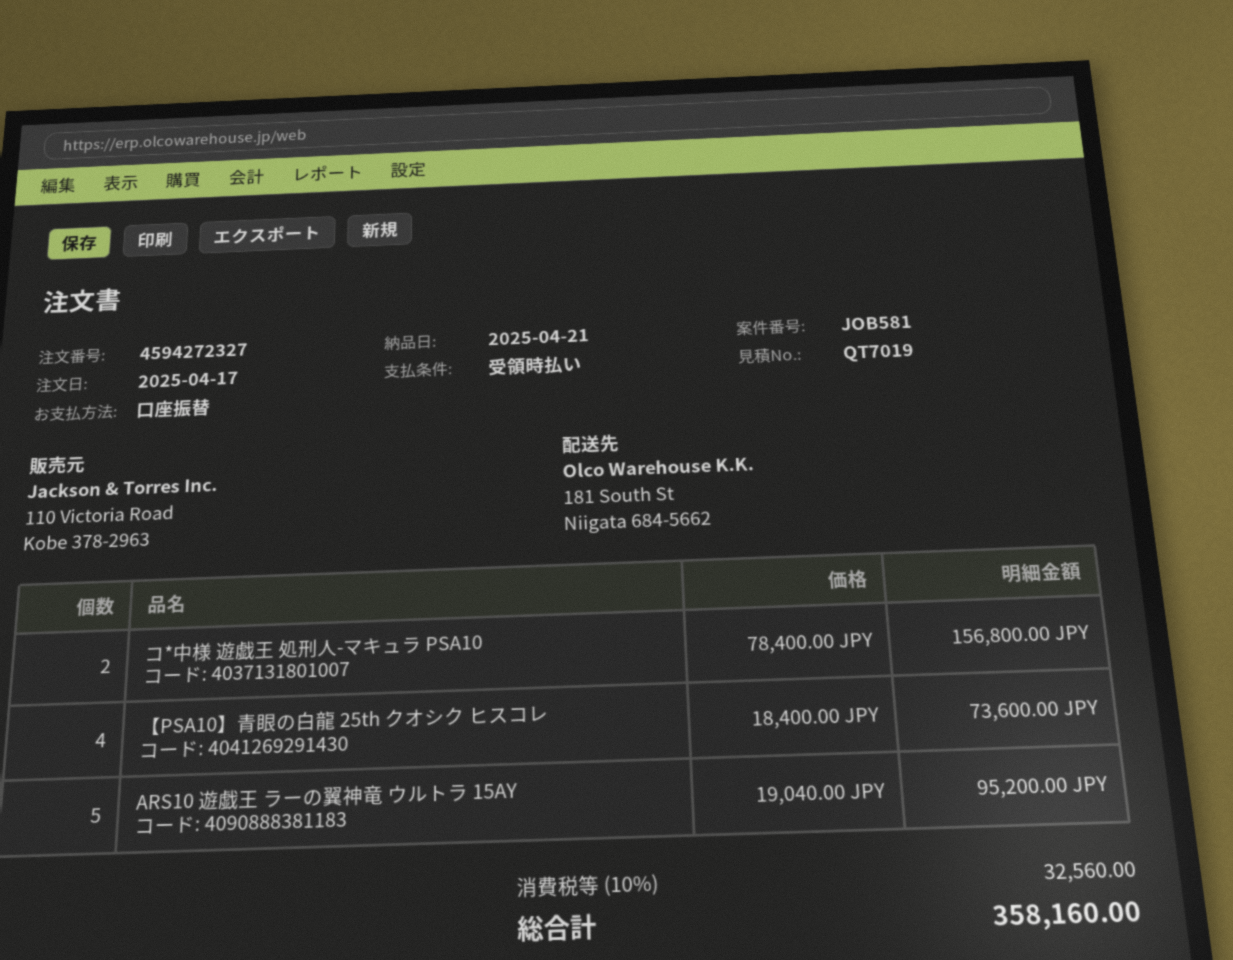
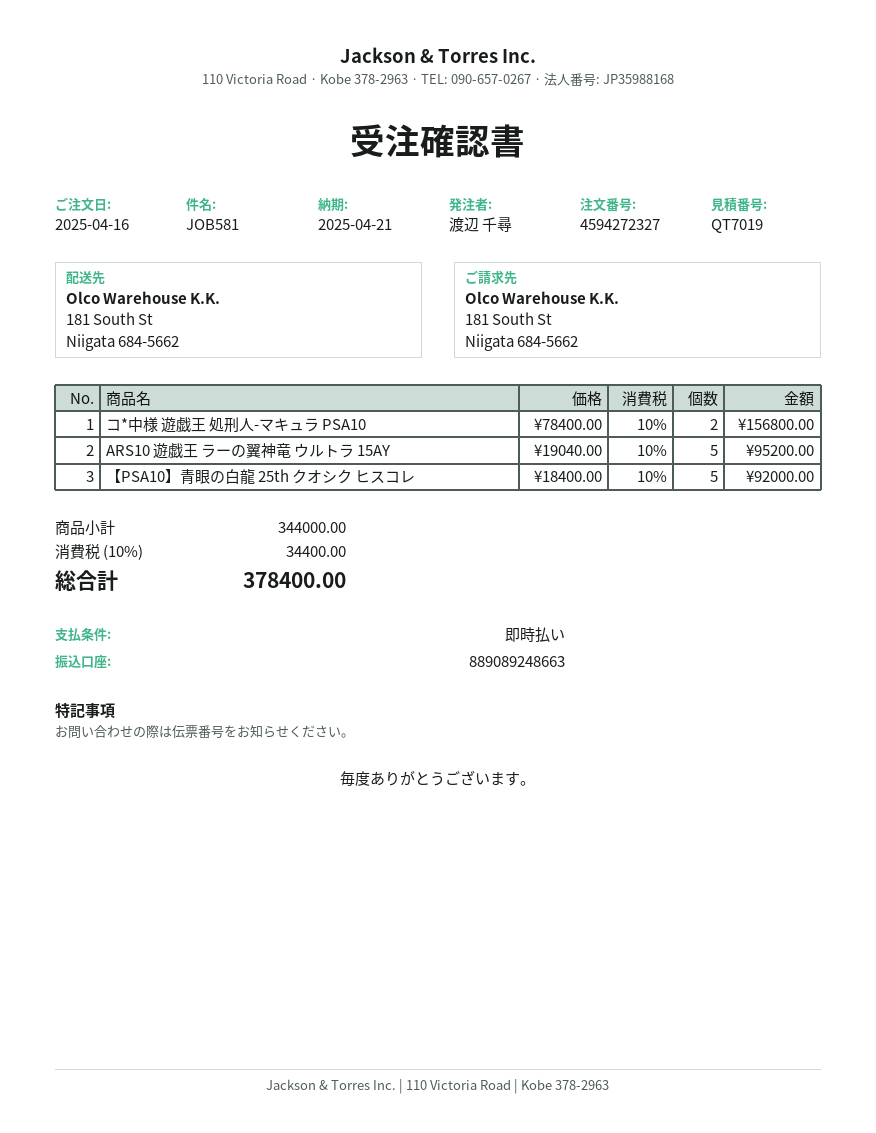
order date: 2025-04-17 -> 2025-04-16
【PSA10】青眼の白龍 25th クオシク ヒスコレ: 4 x 18400.00 = 73600.00 -> 5 x 18400.00 = 92000.00
tax: 10% = 32560.00 -> 10% = 34400.00
total: 358160.00 -> 378400.00

